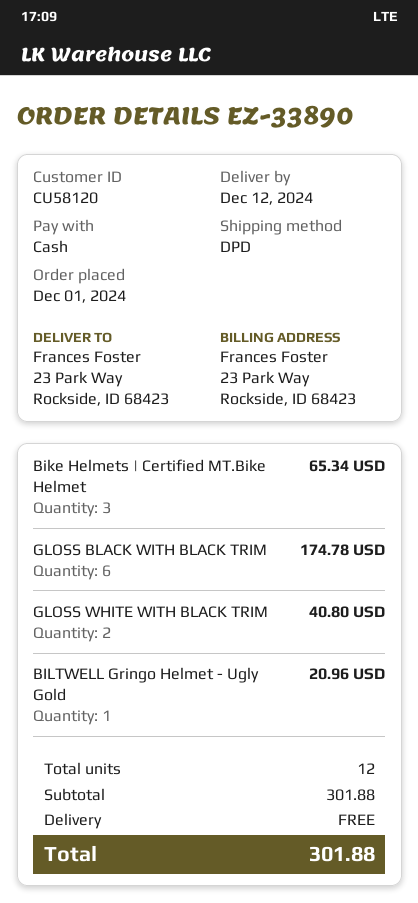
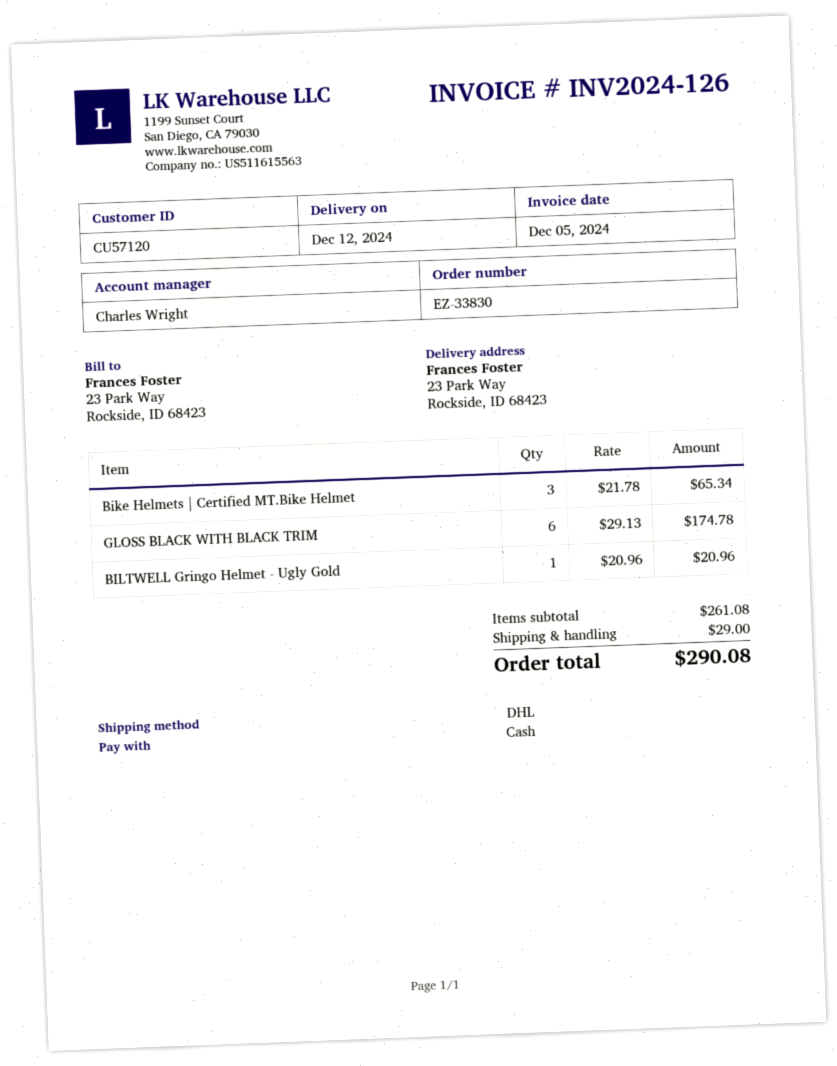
order number: EZ-33890 -> EZ-33830
customer number: CU58120 -> CU57120
shipping method: DPD -> DHL
GLOSS WHITE WITH BLACK TRIM: 2 for 40.80 -> none
subtotal: 301.88 -> 261.08
shipping: 0.00 -> 29.00
total: 301.88 -> 290.08

